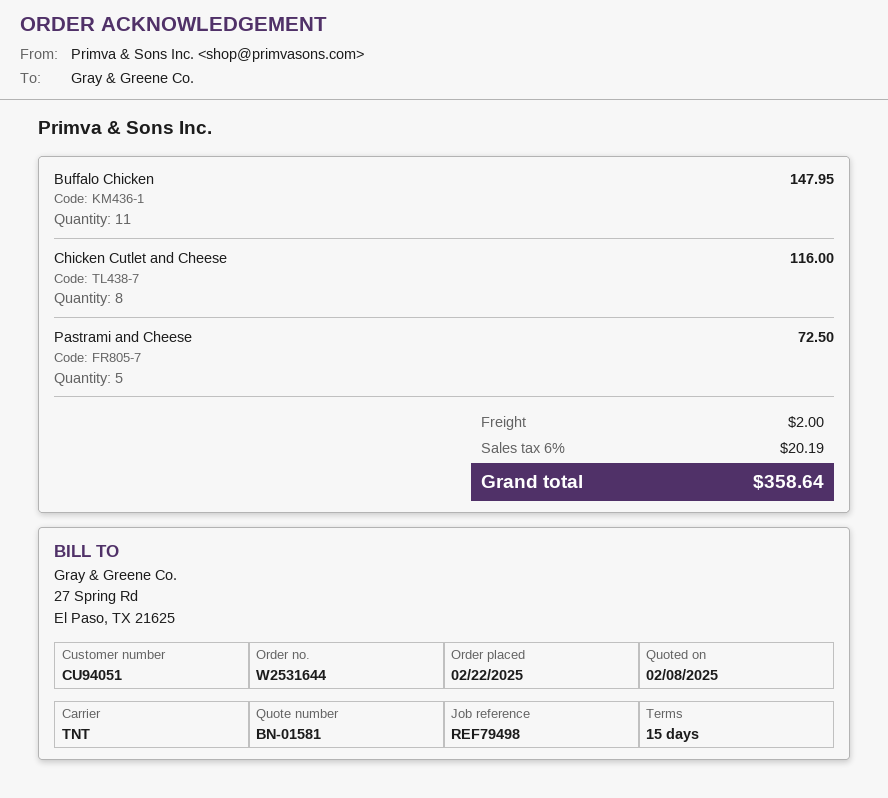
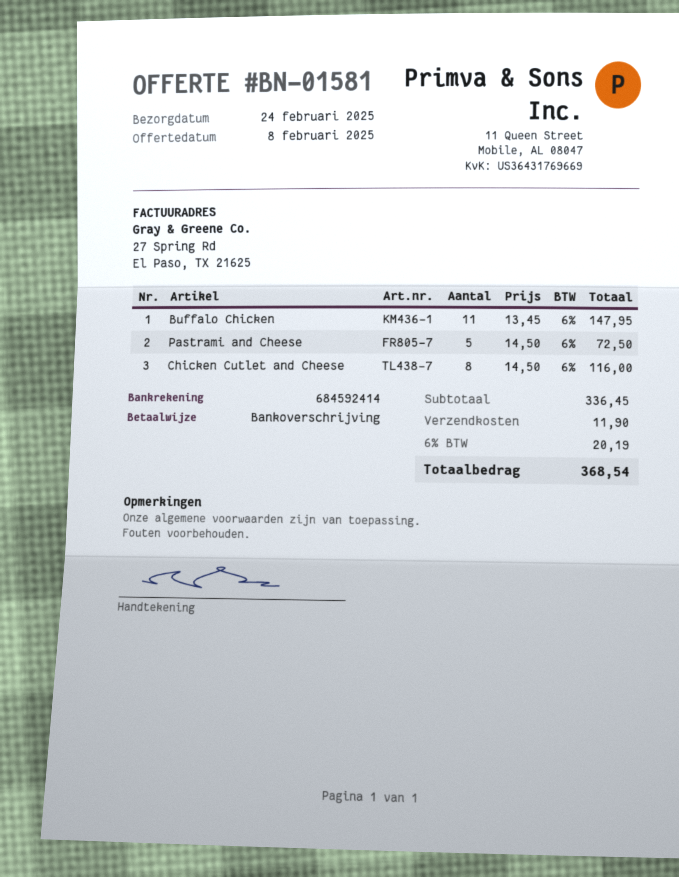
shipping: 2.00 -> 11.90
total: 358.64 -> 368.54

